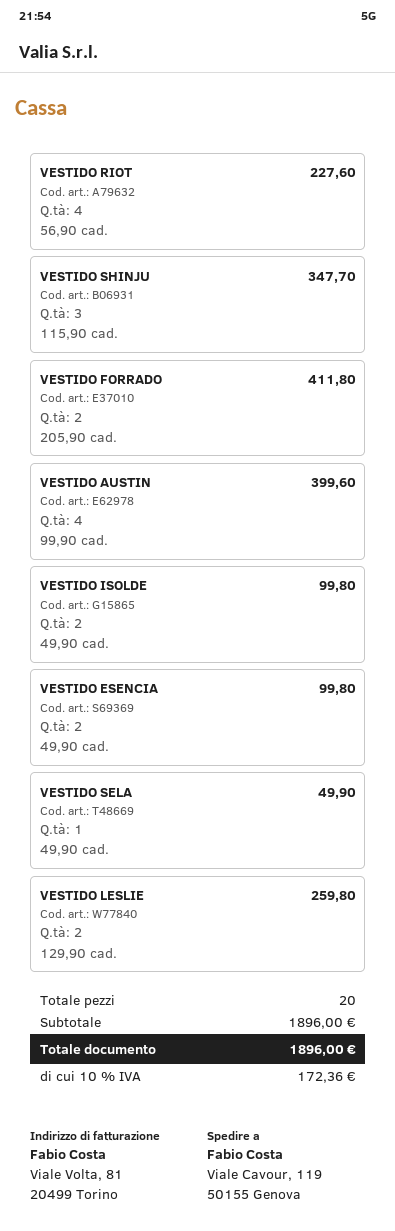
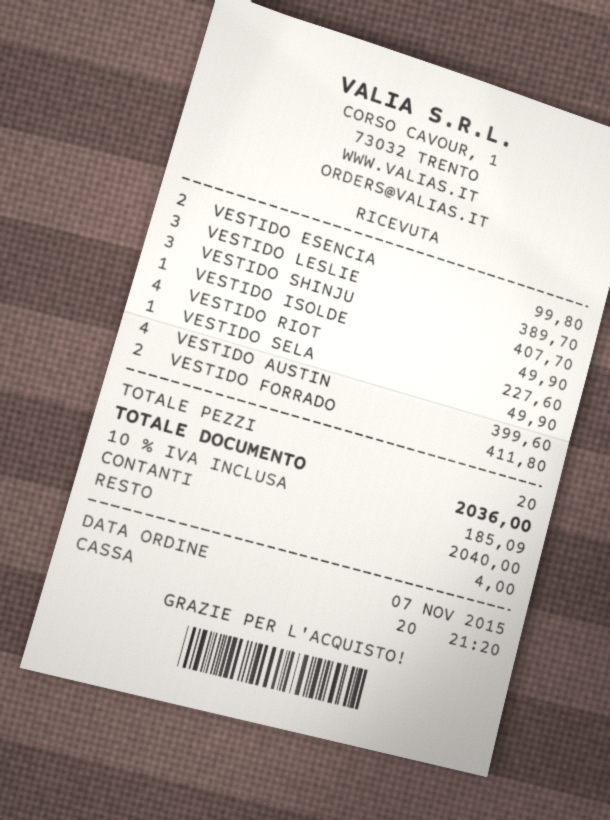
VESTIDO SHINJU: 3 for 347.70 -> 3 for 407.70
VESTIDO ISOLDE: 2 for 99.80 -> 1 for 49.90
VESTIDO LESLIE: 2 for 259.80 -> 3 for 389.70
tax: 10% = 172.36 -> 10% = 185.09
total: 1896.00 -> 2036.00

